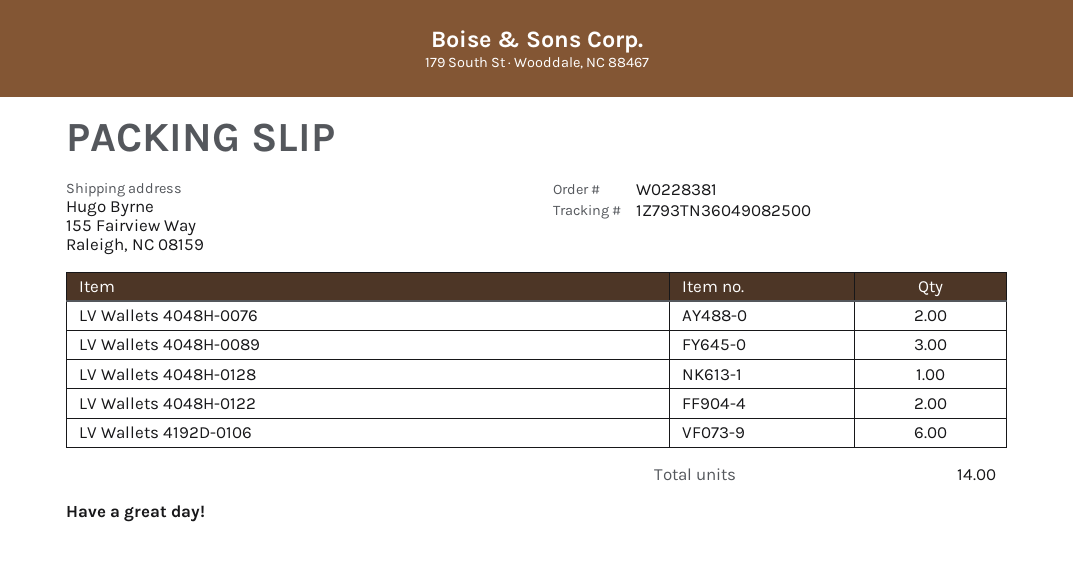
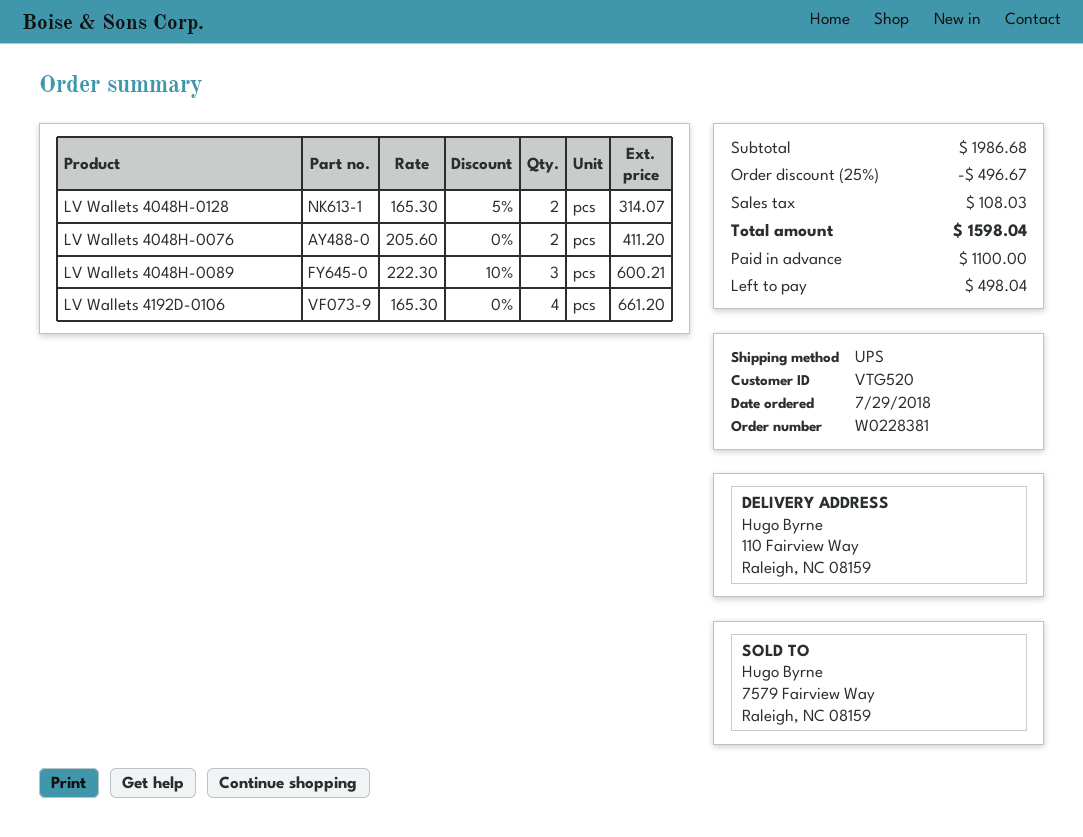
ship to: 155 Fairview Way, Raleigh, NC 08159 -> 110 Fairview Way, Raleigh, NC 08159
LV Wallets 4048H-0128: 1 -> 2
LV Wallets 4048H-0122: 2 -> none
LV Wallets 4192D-0106: 6 -> 4

